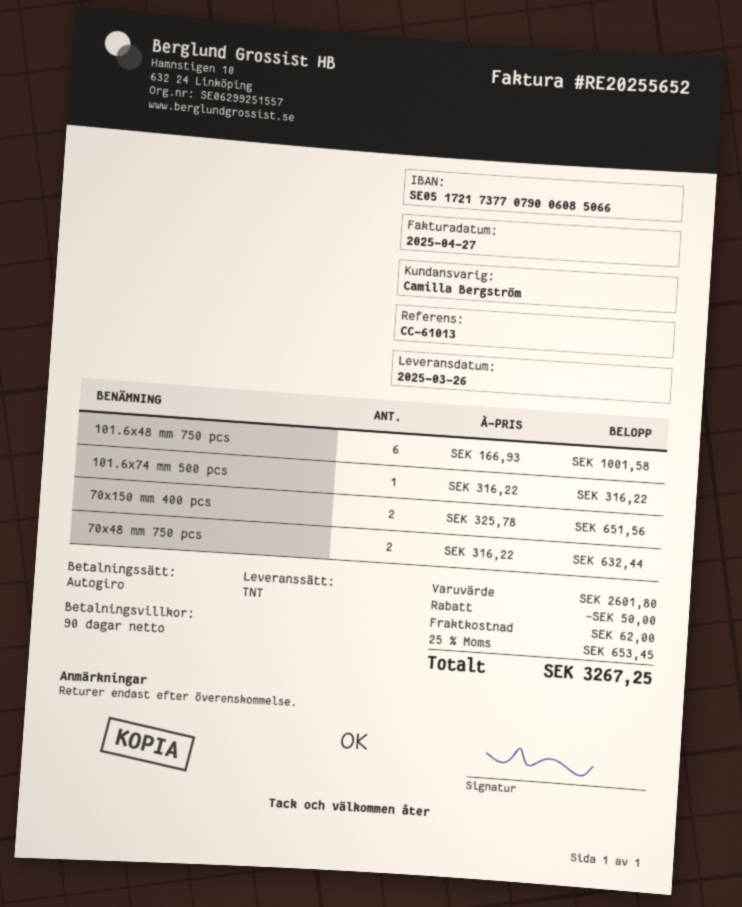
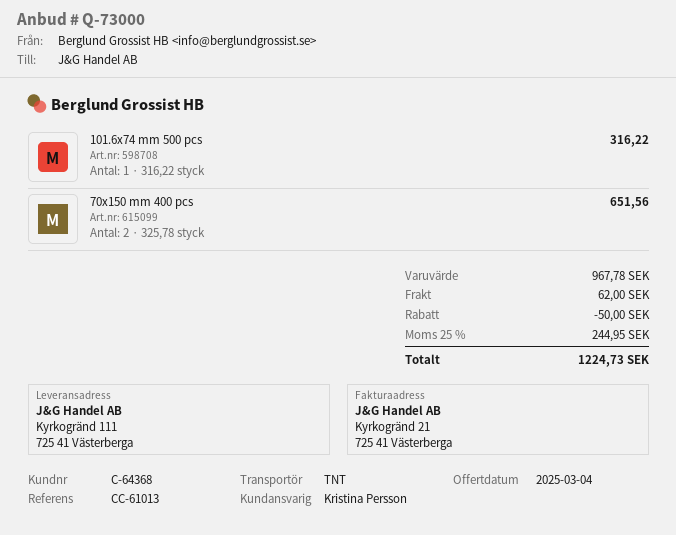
sales rep: Camilla Bergström -> Kristina Persson
101.6x48 mm 750 pcs: 6 x 166.93 = 1001.58 -> none
70x48 mm 750 pcs: 2 x 316.22 = 632.44 -> none
subtotal: 2601.80 -> 967.78
tax: 25% = 653.45 -> 25% = 244.95
total: 3267.25 -> 1224.73

